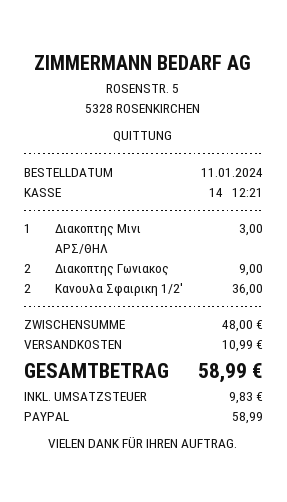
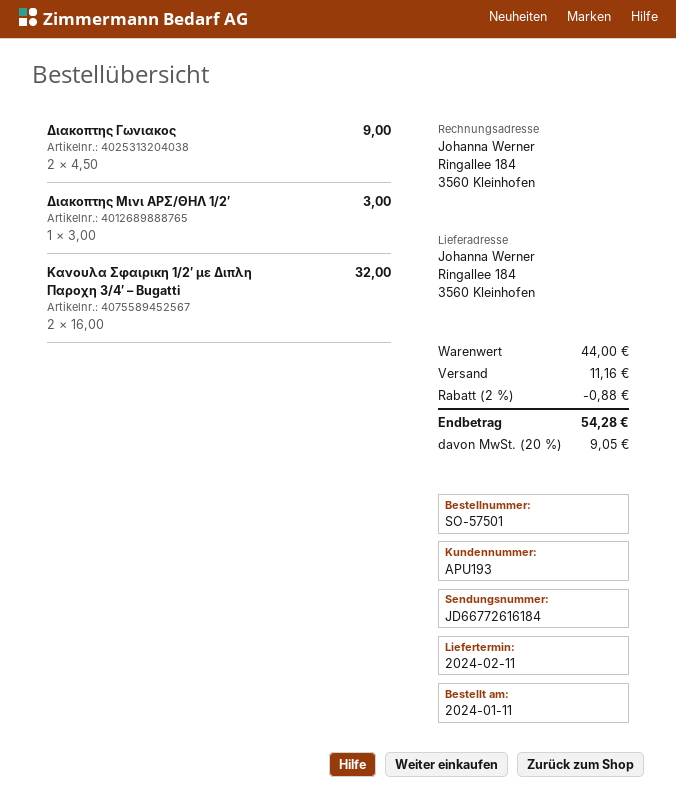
Κανουλα Σφαιρικη 1/2′: 2 for 36.00 -> 2 for 32.00
subtotal: 48.00 -> 44.00
discount: none -> 2% = 0.88
shipping: 10.99 -> 11.16
tax: 9.83 -> 9.05
total: 58.99 -> 54.28

